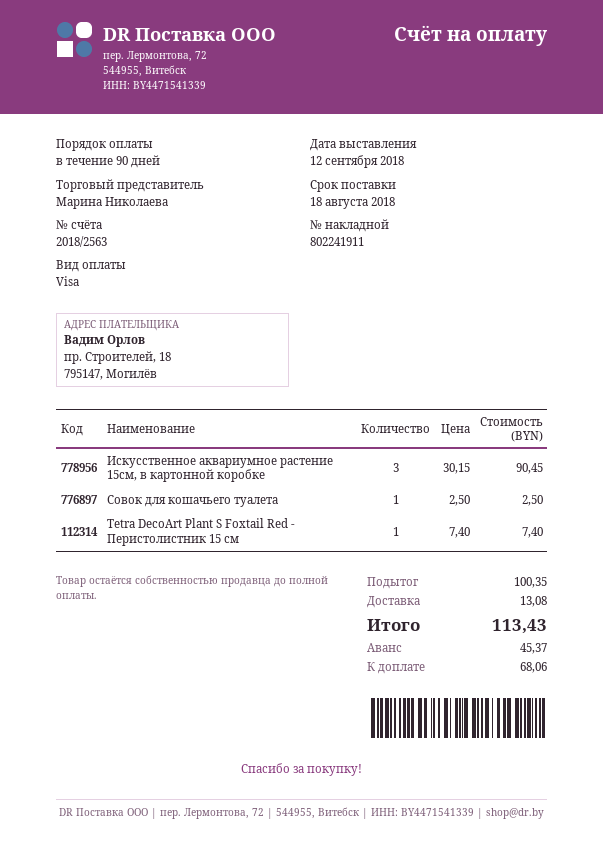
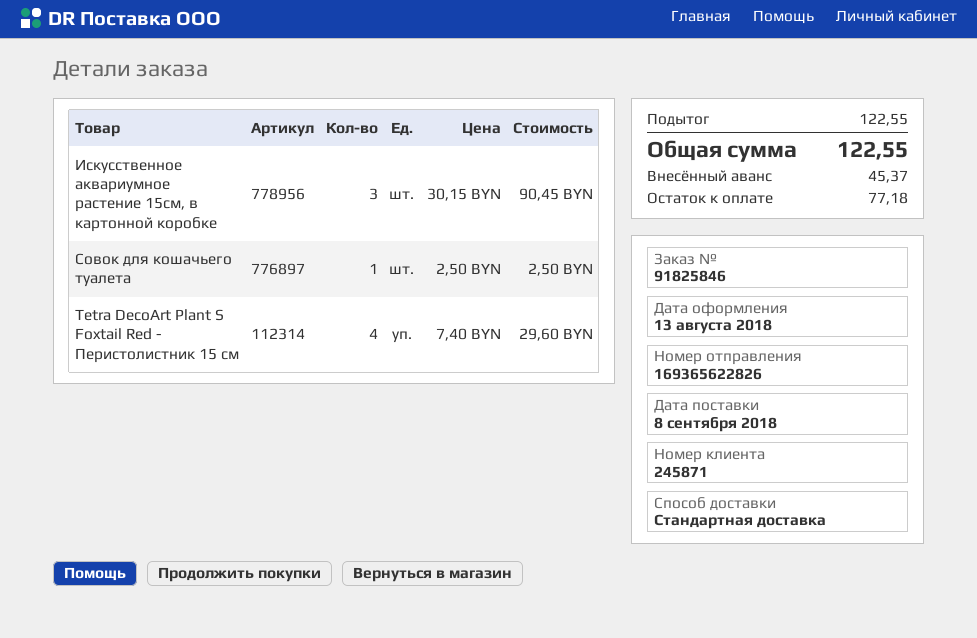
delivery date: 2018-08-18 -> 2018-09-08
Tetra DecoArt Plant S Foxtail Red - Перистолистник 15 см: 1 x 7.40 = 7.40 -> 4 x 7.40 = 29.60
subtotal: 100.35 -> 122.55
shipping: 13.08 -> none
total: 113.43 -> 122.55
balance: 68.06 -> 77.18

